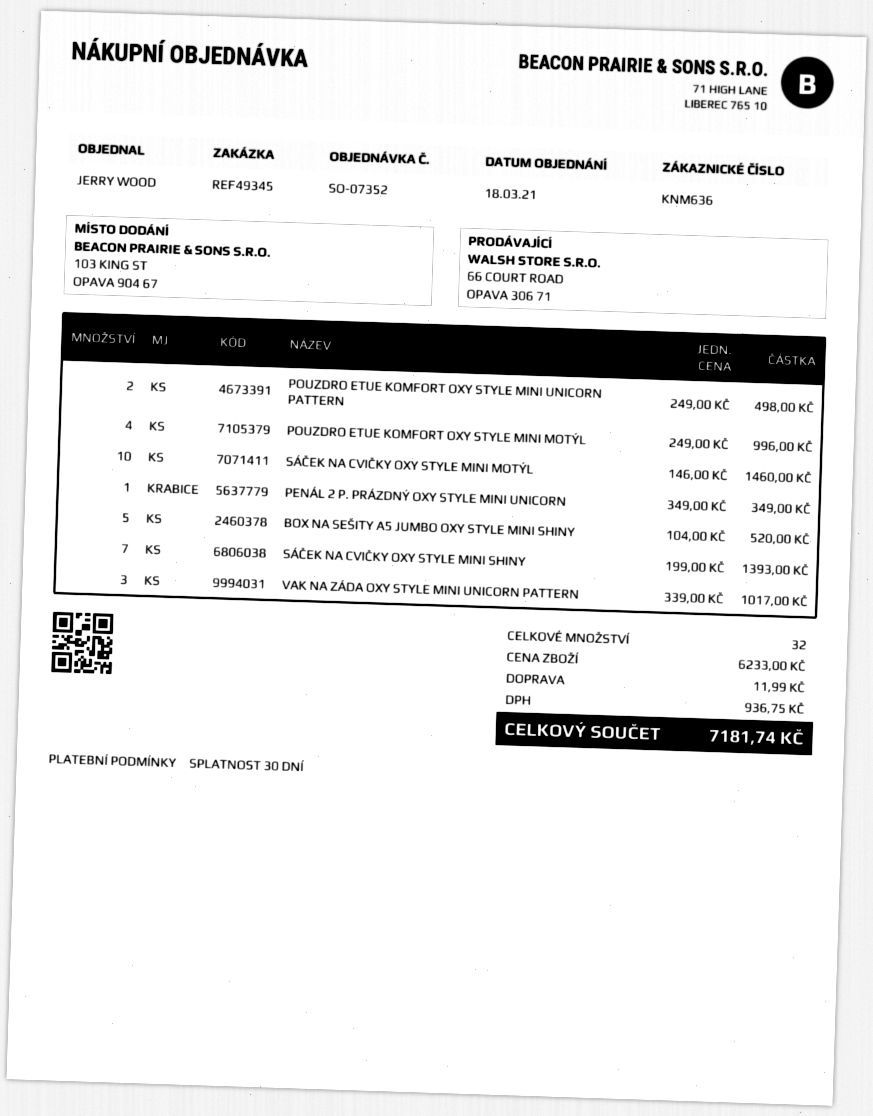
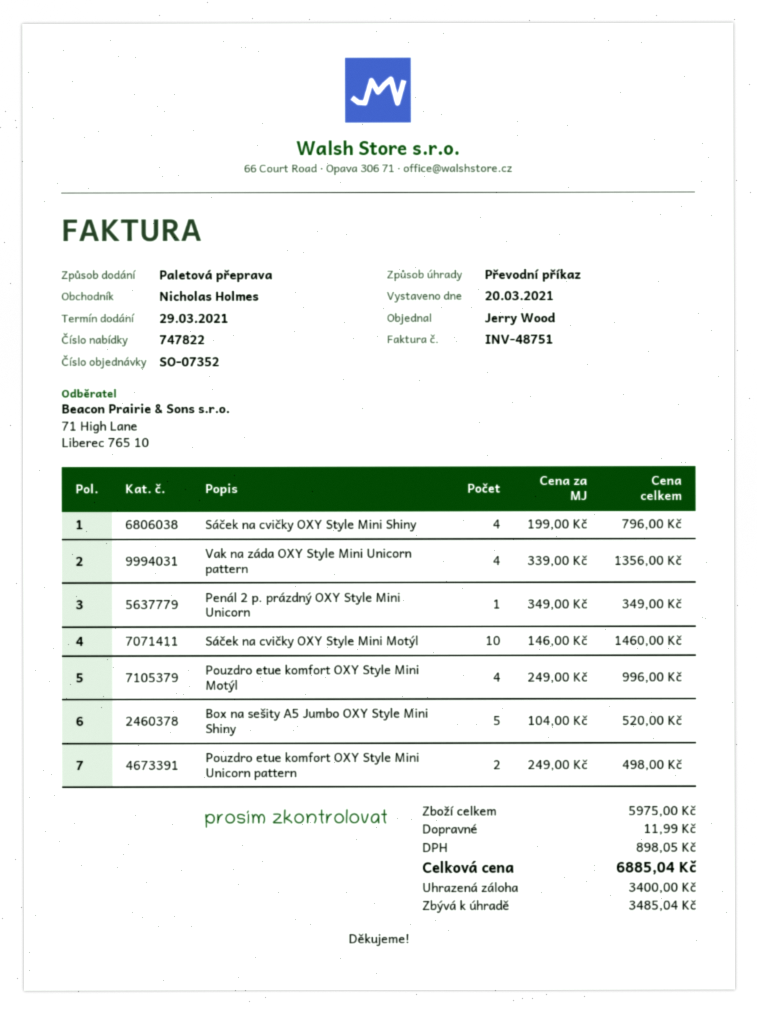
SÁČEK NA CVIČKY OXY STYLE MINI SHINY: 7 x 199.00 = 1393.00 -> 4 x 199.00 = 796.00
VAK NA ZÁDA OXY STYLE MINI UNICORN PATTERN: 3 x 339.00 = 1017.00 -> 4 x 339.00 = 1356.00
subtotal: 6233.00 -> 5975.00
tax: 936.75 -> 898.05
total: 7181.74 -> 6885.04

